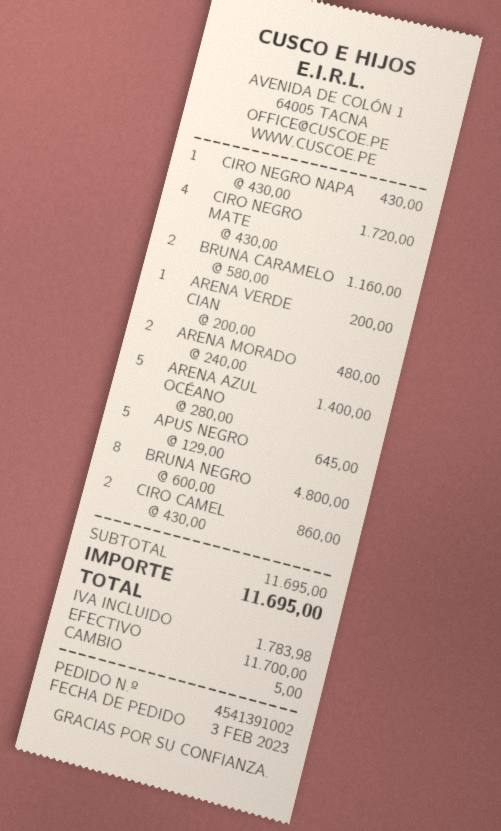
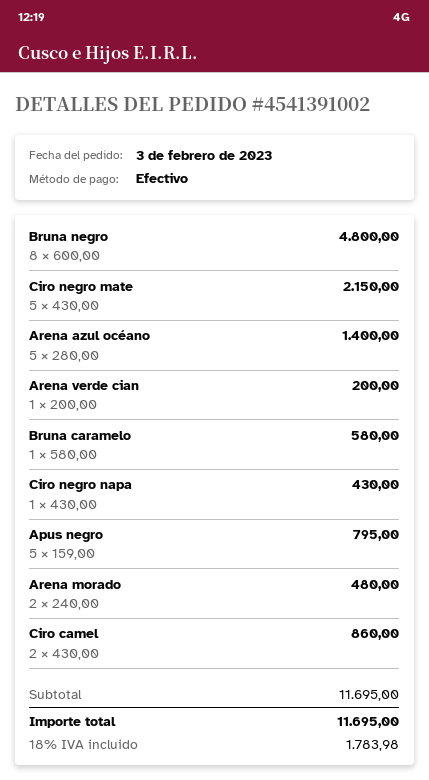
CIRO NEGRO MATE: 4 x 430.00 = 1720.00 -> 5 x 430.00 = 2150.00
BRUNA CARAMELO: 2 x 580.00 = 1160.00 -> 1 x 580.00 = 580.00
APUS NEGRO: 5 x 129.00 = 645.00 -> 5 x 159.00 = 795.00

